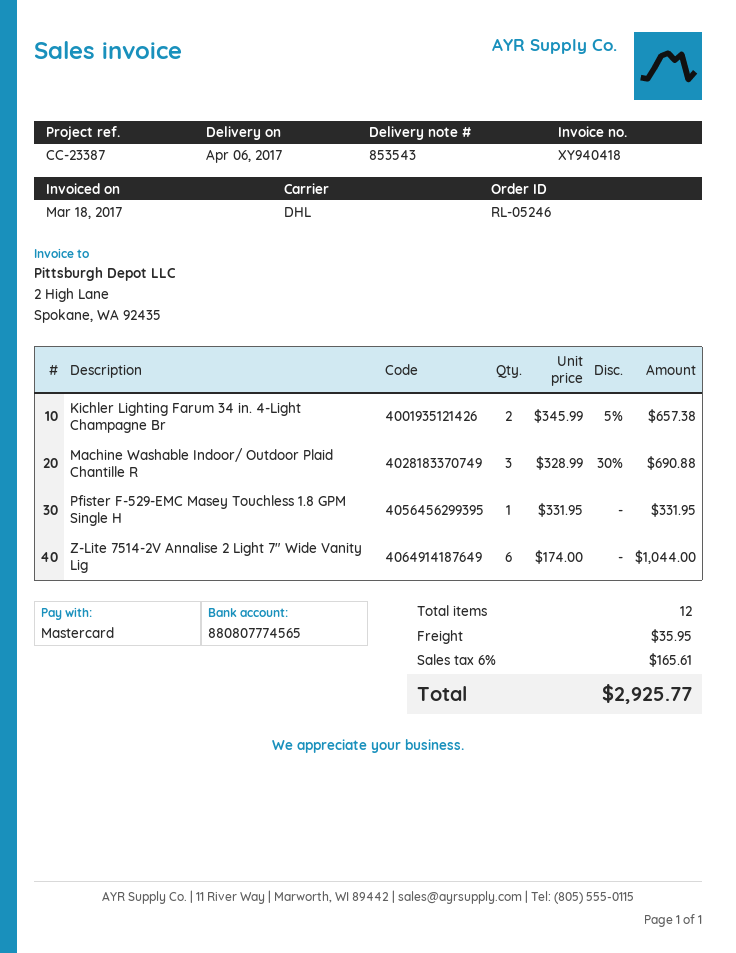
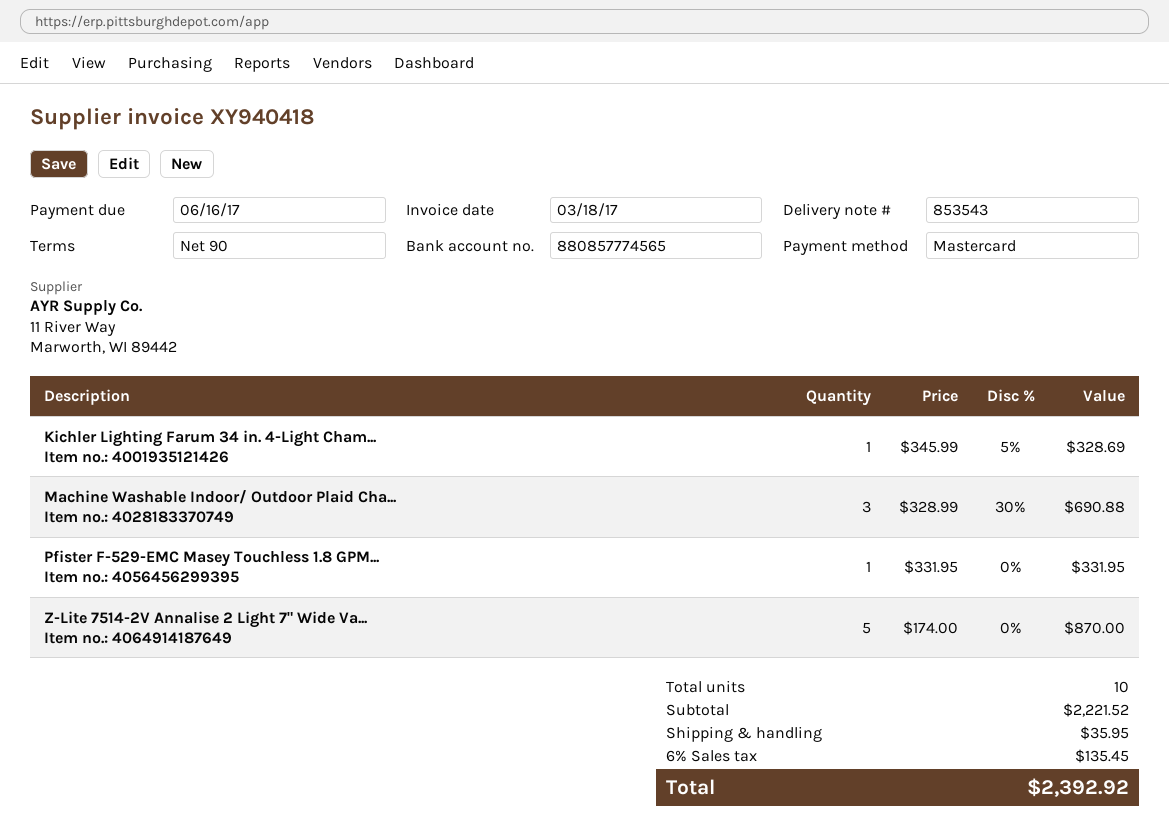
bank account: 880807774565 -> 880857774565
Kichler Lighting Farum 34 in. 4-Light Champagne Br: 2 x 345.99 - 5% = 657.38 -> 1 x 345.99 - 5% = 328.69
Z-Lite 7514-2V Annalise 2 Light 7" Wide Vanity Lig: 6 x 174.00 = 1044.00 -> 5 x 174.00 = 870.00
total quantity: 12 -> 10
tax: 6% = 165.61 -> 6% = 135.45
total: 2925.77 -> 2392.92

